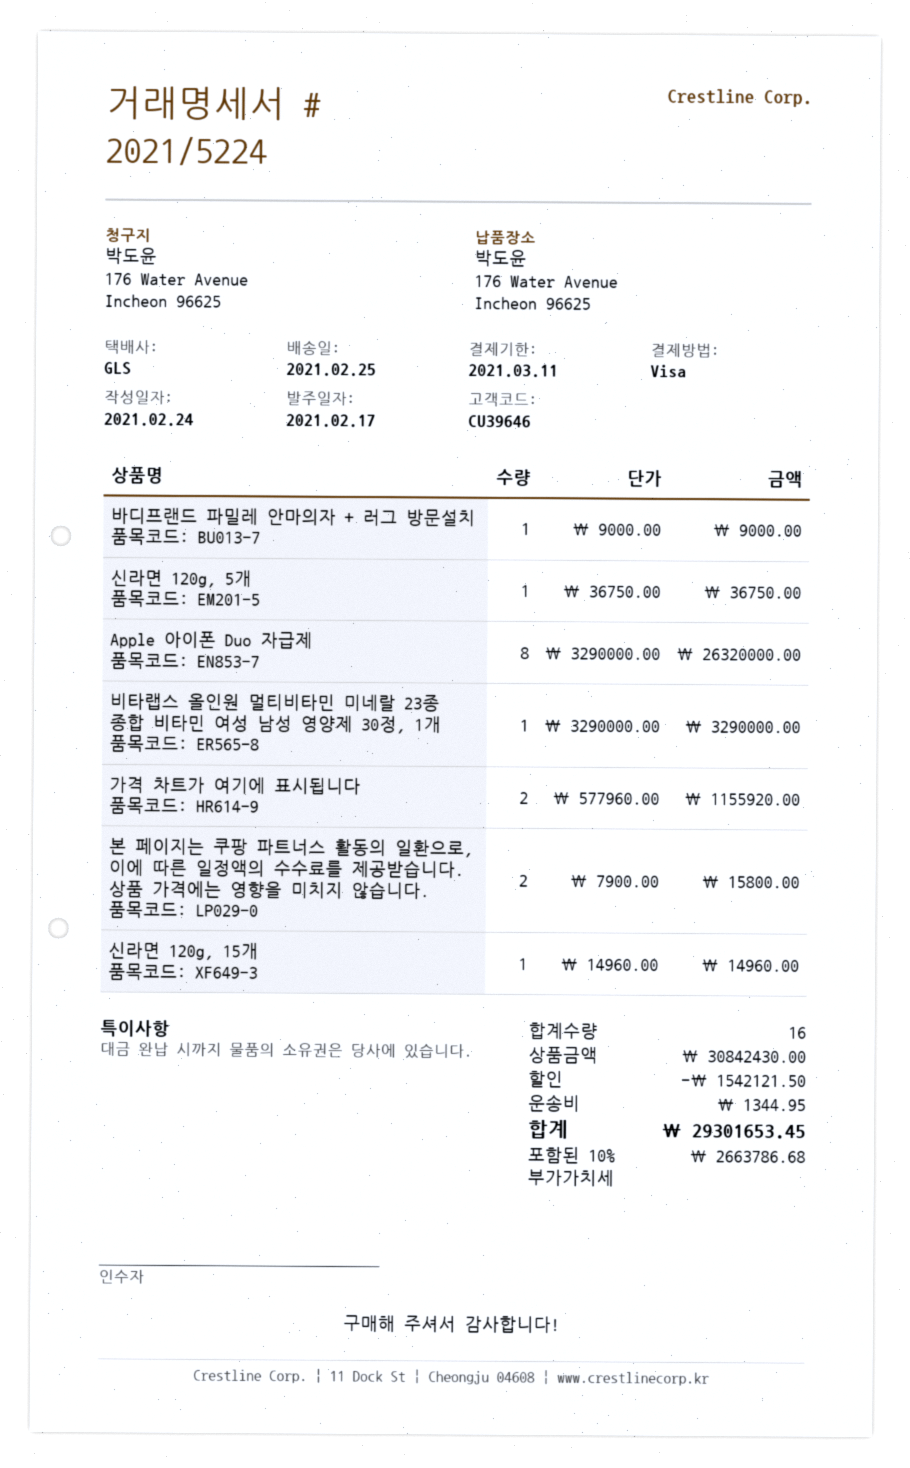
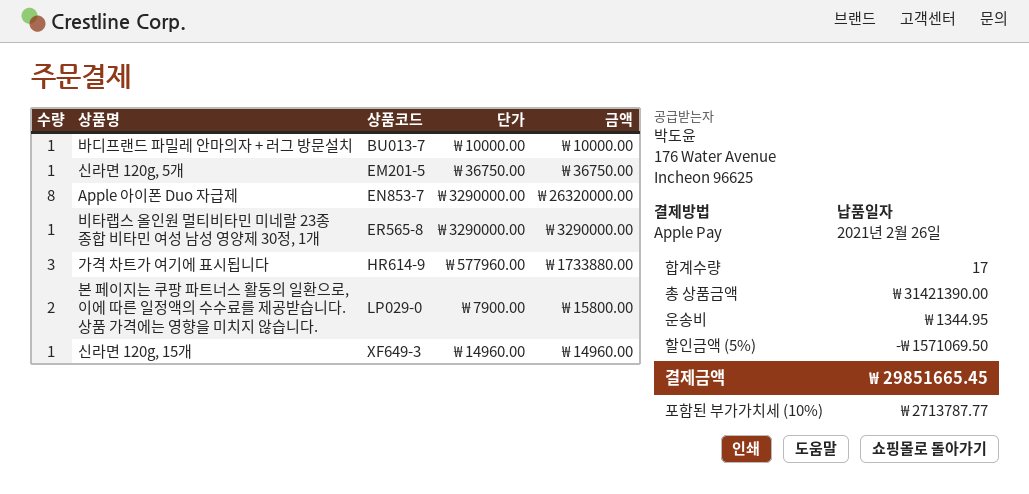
delivery date: 2021-02-25 -> 2021-02-26
payment method: Visa -> Apple Pay
바디프랜드 파밀레 안마의자 + 러그 방문설치: 1 x 9000.00 = 9000.00 -> 1 x 10000.00 = 10000.00
가격 차트가 여기에 표시됩니다: 2 x 577960.00 = 1155920.00 -> 3 x 577960.00 = 1733880.00
total quantity: 16 -> 17
subtotal: 30842430.00 -> 31421390.00
discount: 1542121.50 -> 1571069.50
tax: 10% = 2663786.68 -> 10% = 2713787.77
total: 29301653.45 -> 29851665.45

